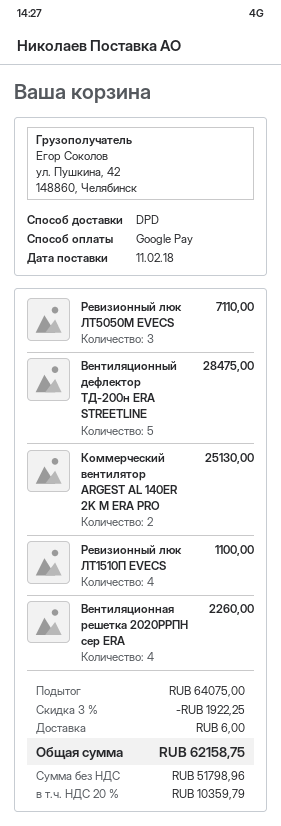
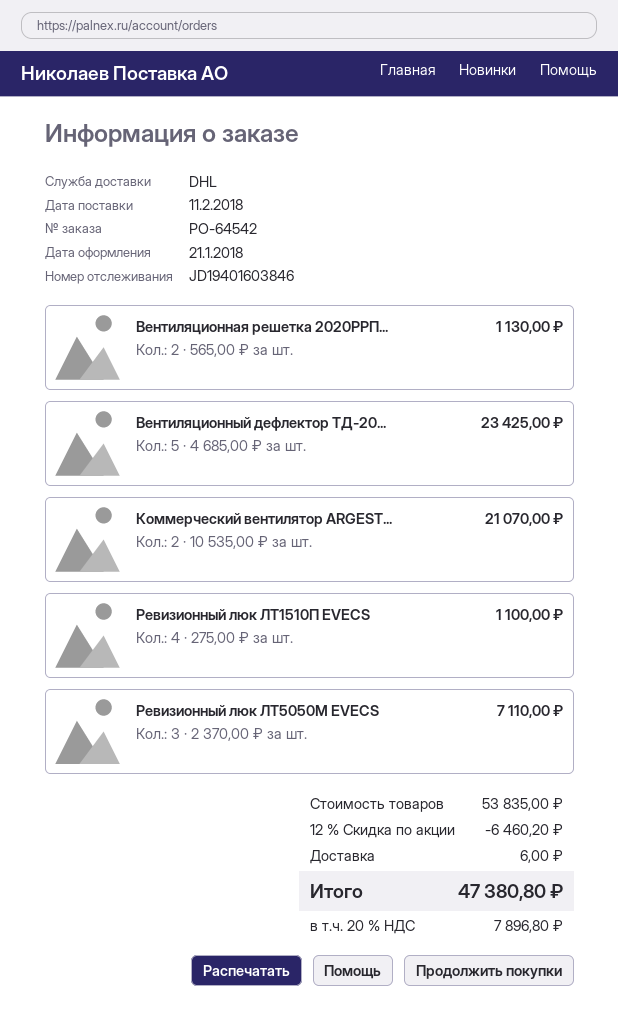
shipping method: DPD -> DHL
Вентиляционный дефлектор ТД-200н ERA STREETLINE: 5 for 28475.00 -> 5 for 23425.00
Коммерческий вентилятор ARGEST AL 140ER 2K M ERA PRO: 2 for 25130.00 -> 2 for 21070.00
Вентиляционная решетка 2020РРПН сер ERA: 4 for 2260.00 -> 2 for 1130.00
subtotal: 64075.00 -> 53835.00
discount: 3% = 1922.25 -> 12% = 6460.20
tax: 20% = 10359.79 -> 20% = 7896.80
total: 62158.75 -> 47380.80

